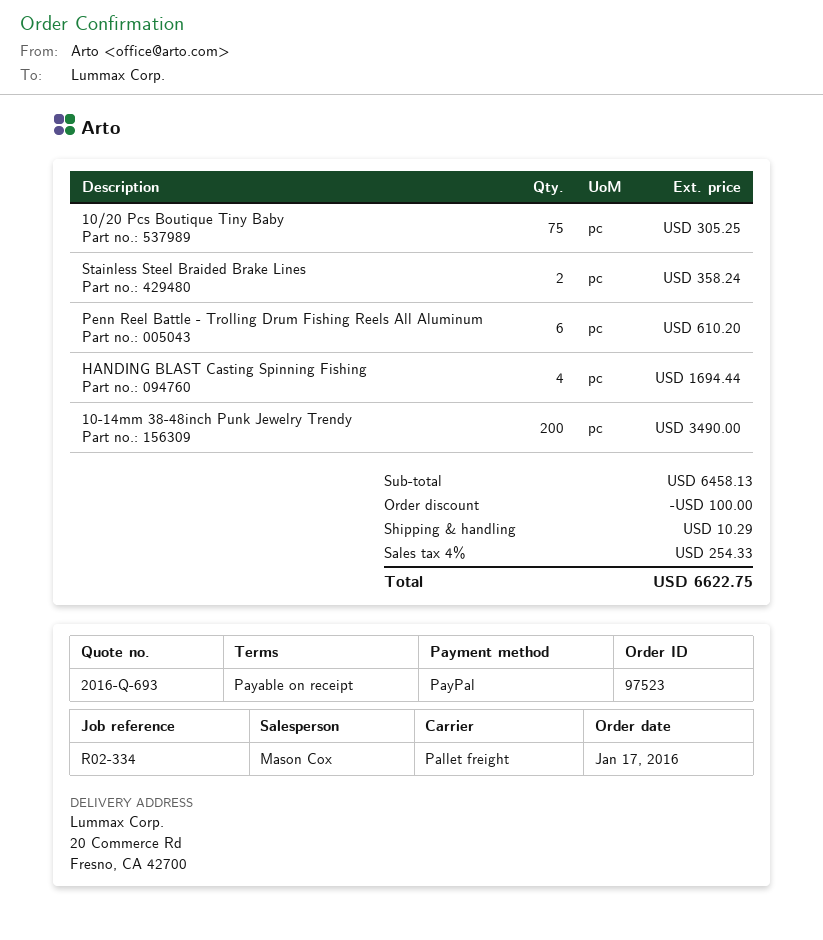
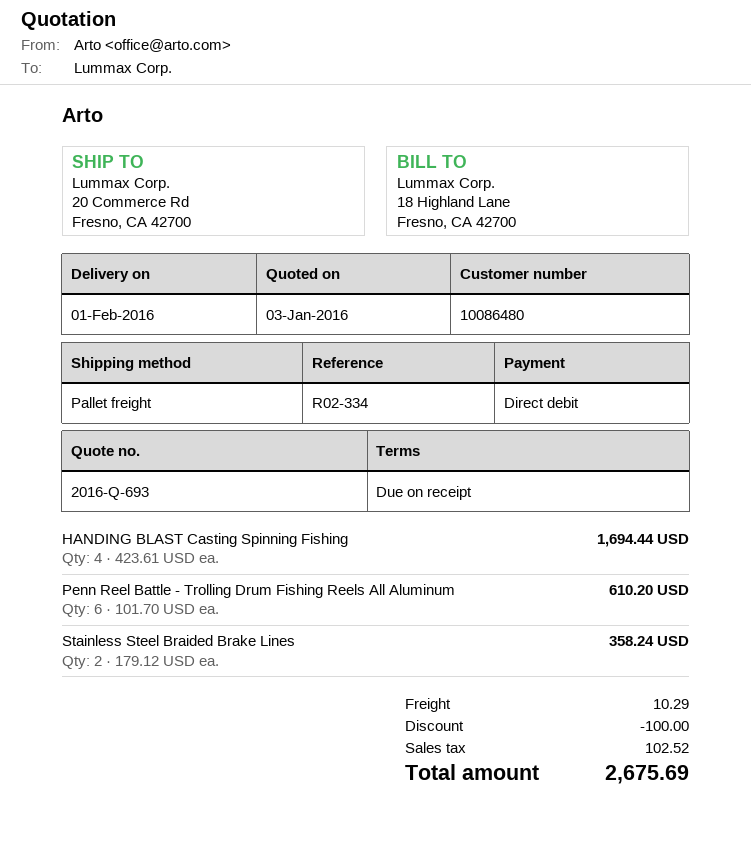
payment method: PayPal -> direct debit
10/20 Pcs Boutique Tiny Baby: 75 for 305.25 -> none
10-14mm 38-48inch Punk Jewelry Trendy: 200 for 3490.00 -> none
tax: 254.33 -> 102.52
total: 6622.75 -> 2675.69

